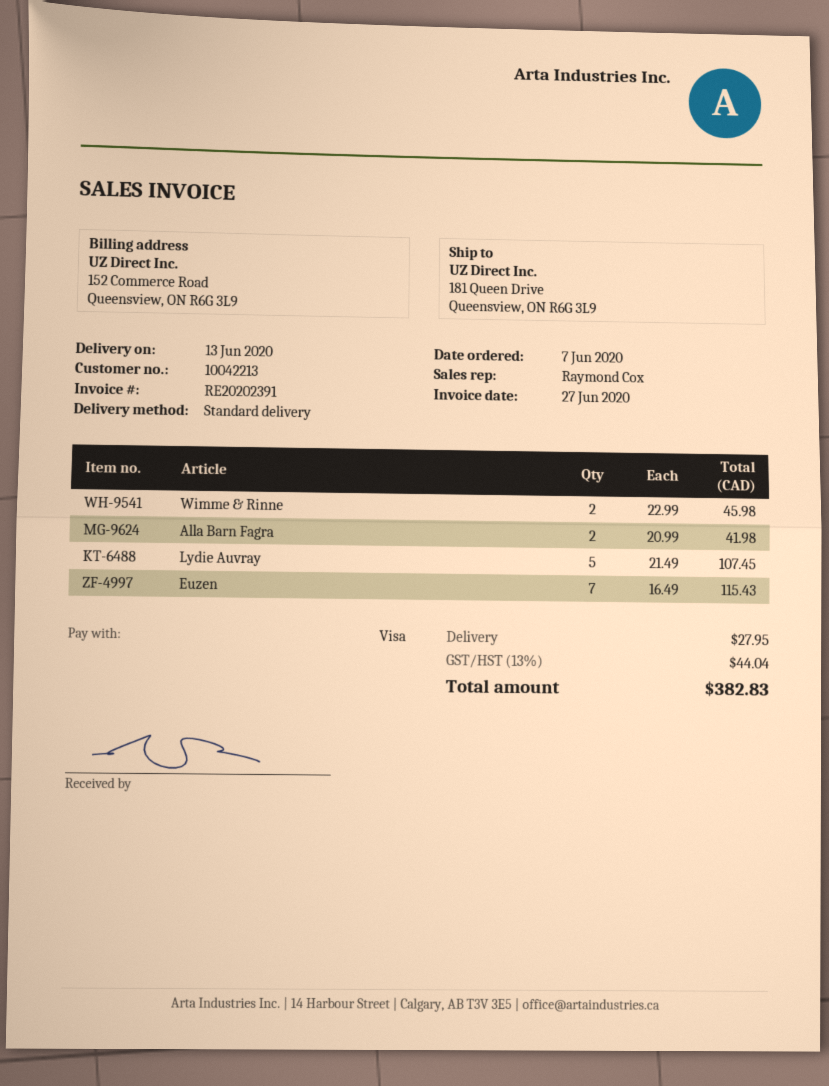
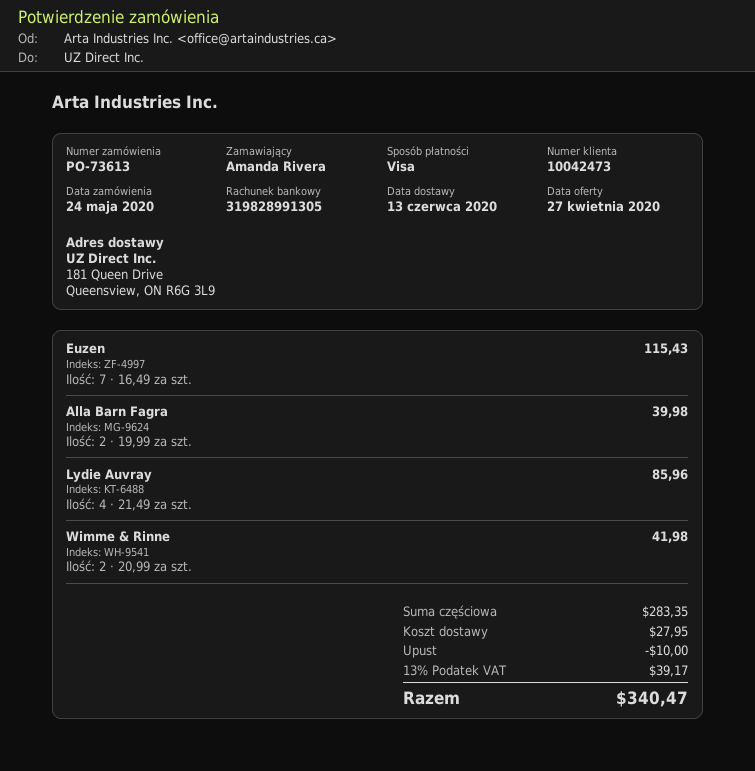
order date: 2020-06-07 -> 2020-05-24
customer number: 10042213 -> 10042473
Wimme & Rinne: 2 x 22.99 = 45.98 -> 2 x 20.99 = 41.98
Alla Barn Fagra: 2 x 20.99 = 41.98 -> 2 x 19.99 = 39.98
Lydie Auvray: 5 x 21.49 = 107.45 -> 4 x 21.49 = 85.96
discount: none -> 10.00
tax: 13% = 44.04 -> 13% = 39.17
total: 382.83 -> 340.47

